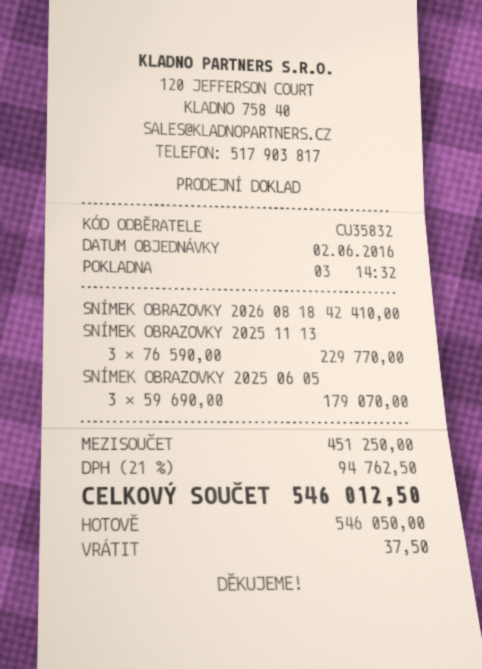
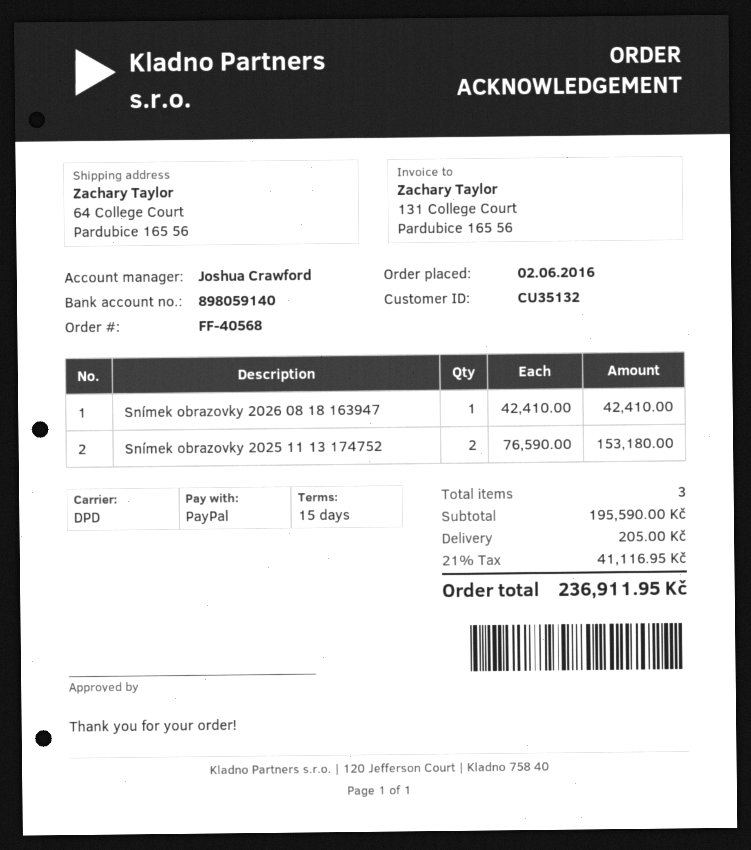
customer number: CU35832 -> CU35132
payment method: cash -> PayPal
SNÍMEK OBRAZOVKY 2025 11 13: 3 x 76590.00 = 229770.00 -> 2 x 76590.00 = 153180.00
SNÍMEK OBRAZOVKY 2025 06 05: 3 x 59690.00 = 179070.00 -> none
subtotal: 451250.00 -> 195590.00
shipping: none -> 205.00
tax: 21% = 94762.50 -> 21% = 41116.95
total: 546012.50 -> 236911.95

